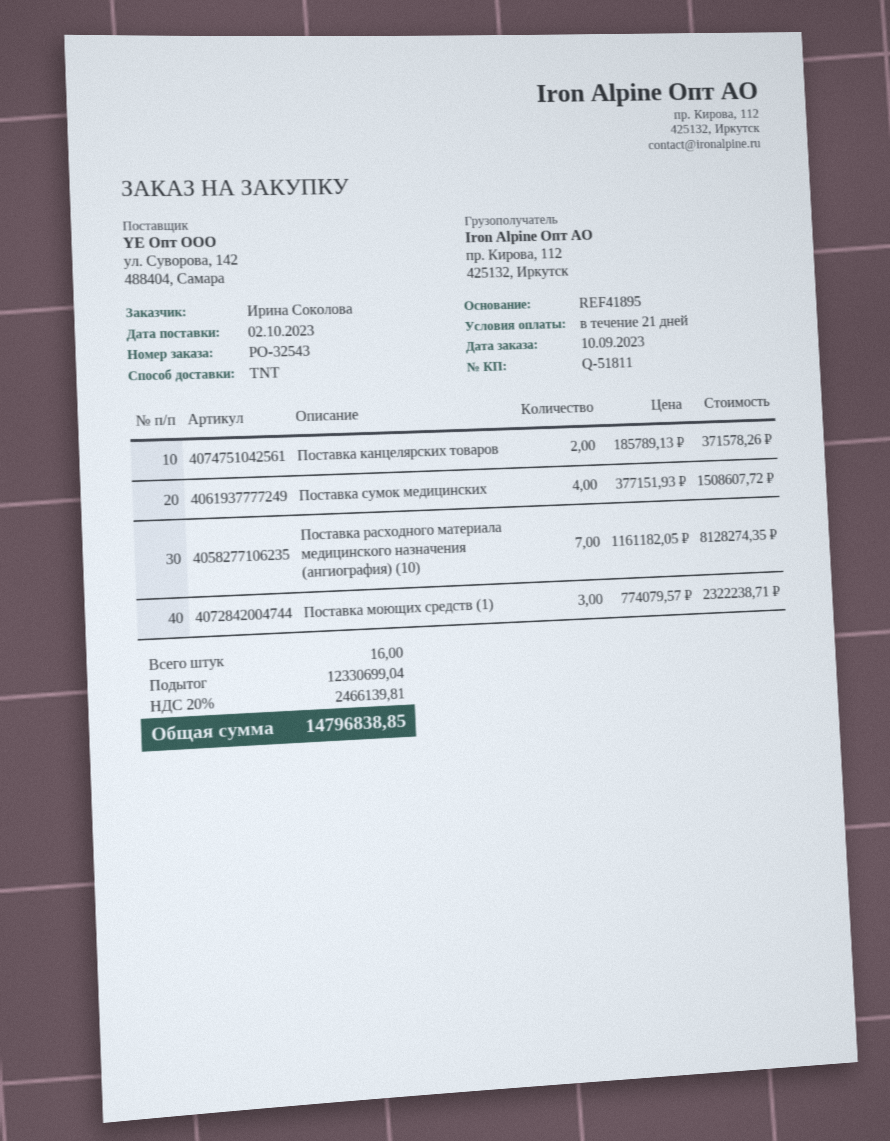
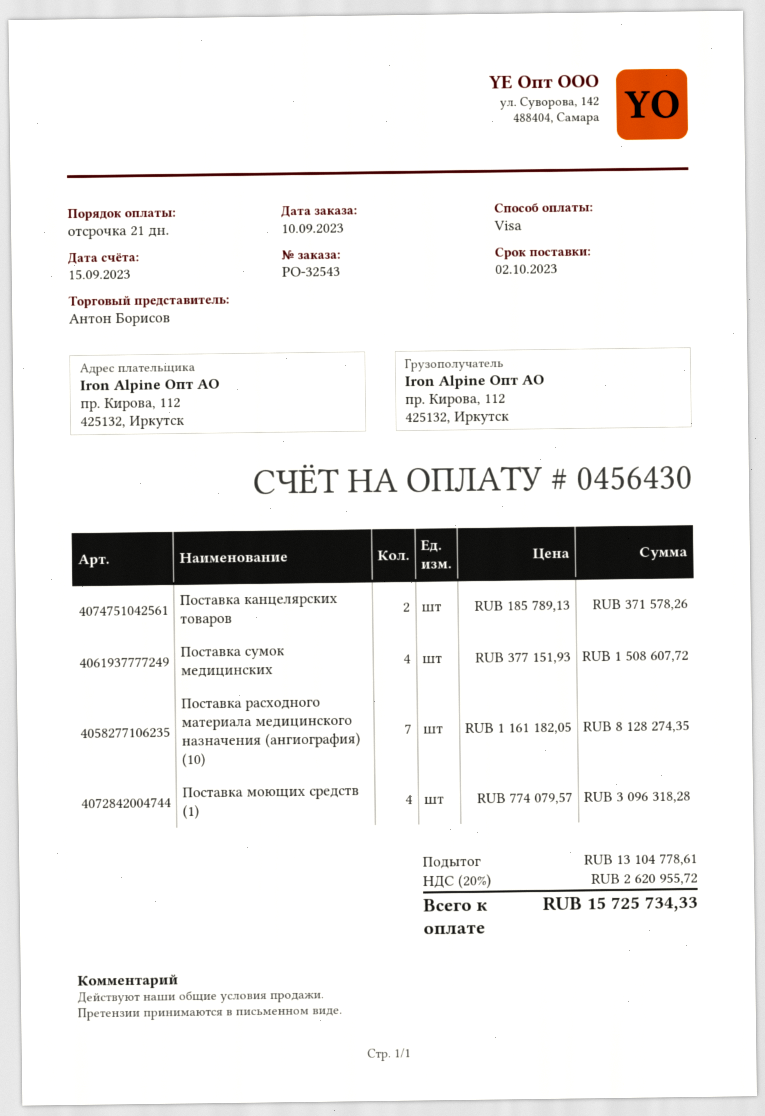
Поставка моющих средств (1): 3 x 774079.57 = 2322238.71 -> 4 x 774079.57 = 3096318.28
subtotal: 12330699.04 -> 13104778.61
tax: 20% = 2466139.81 -> 20% = 2620955.72
total: 14796838.85 -> 15725734.33

